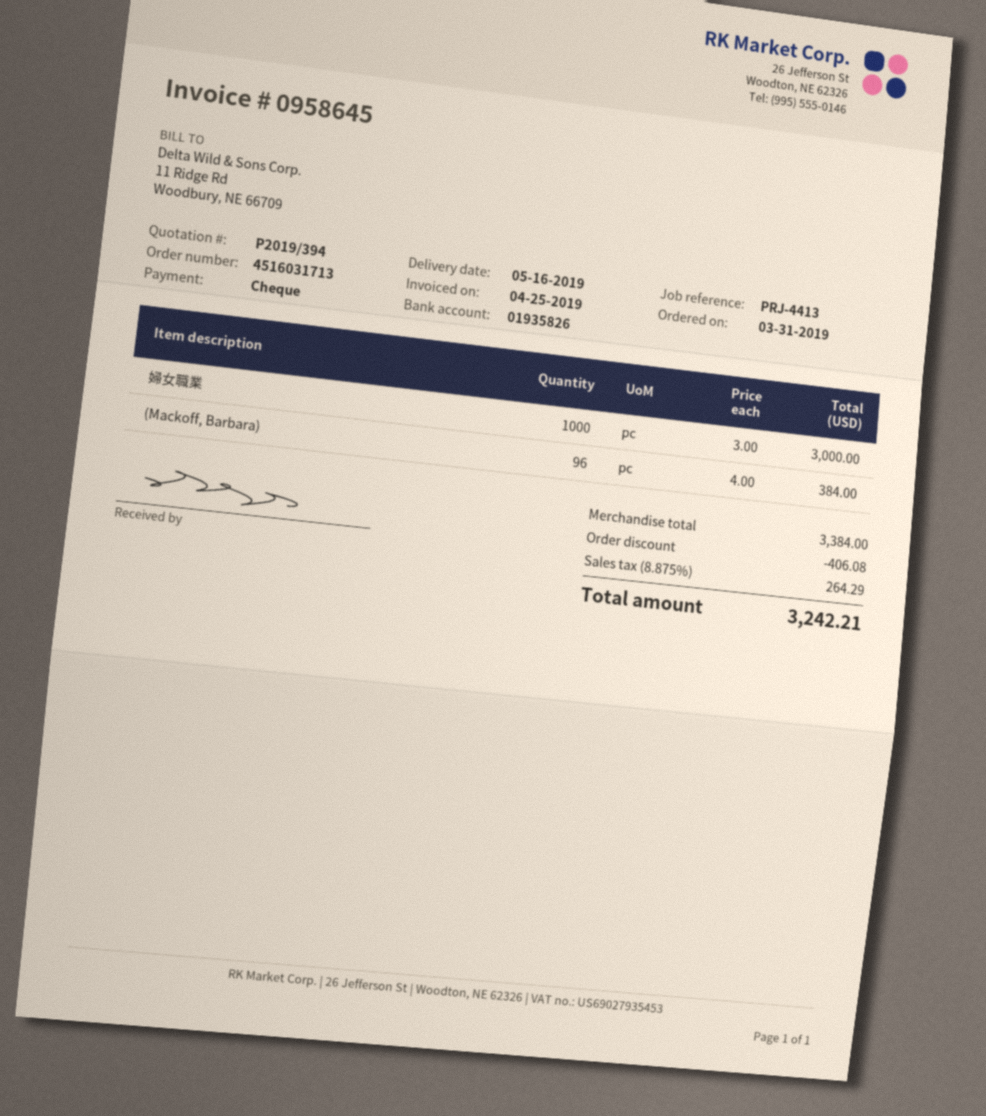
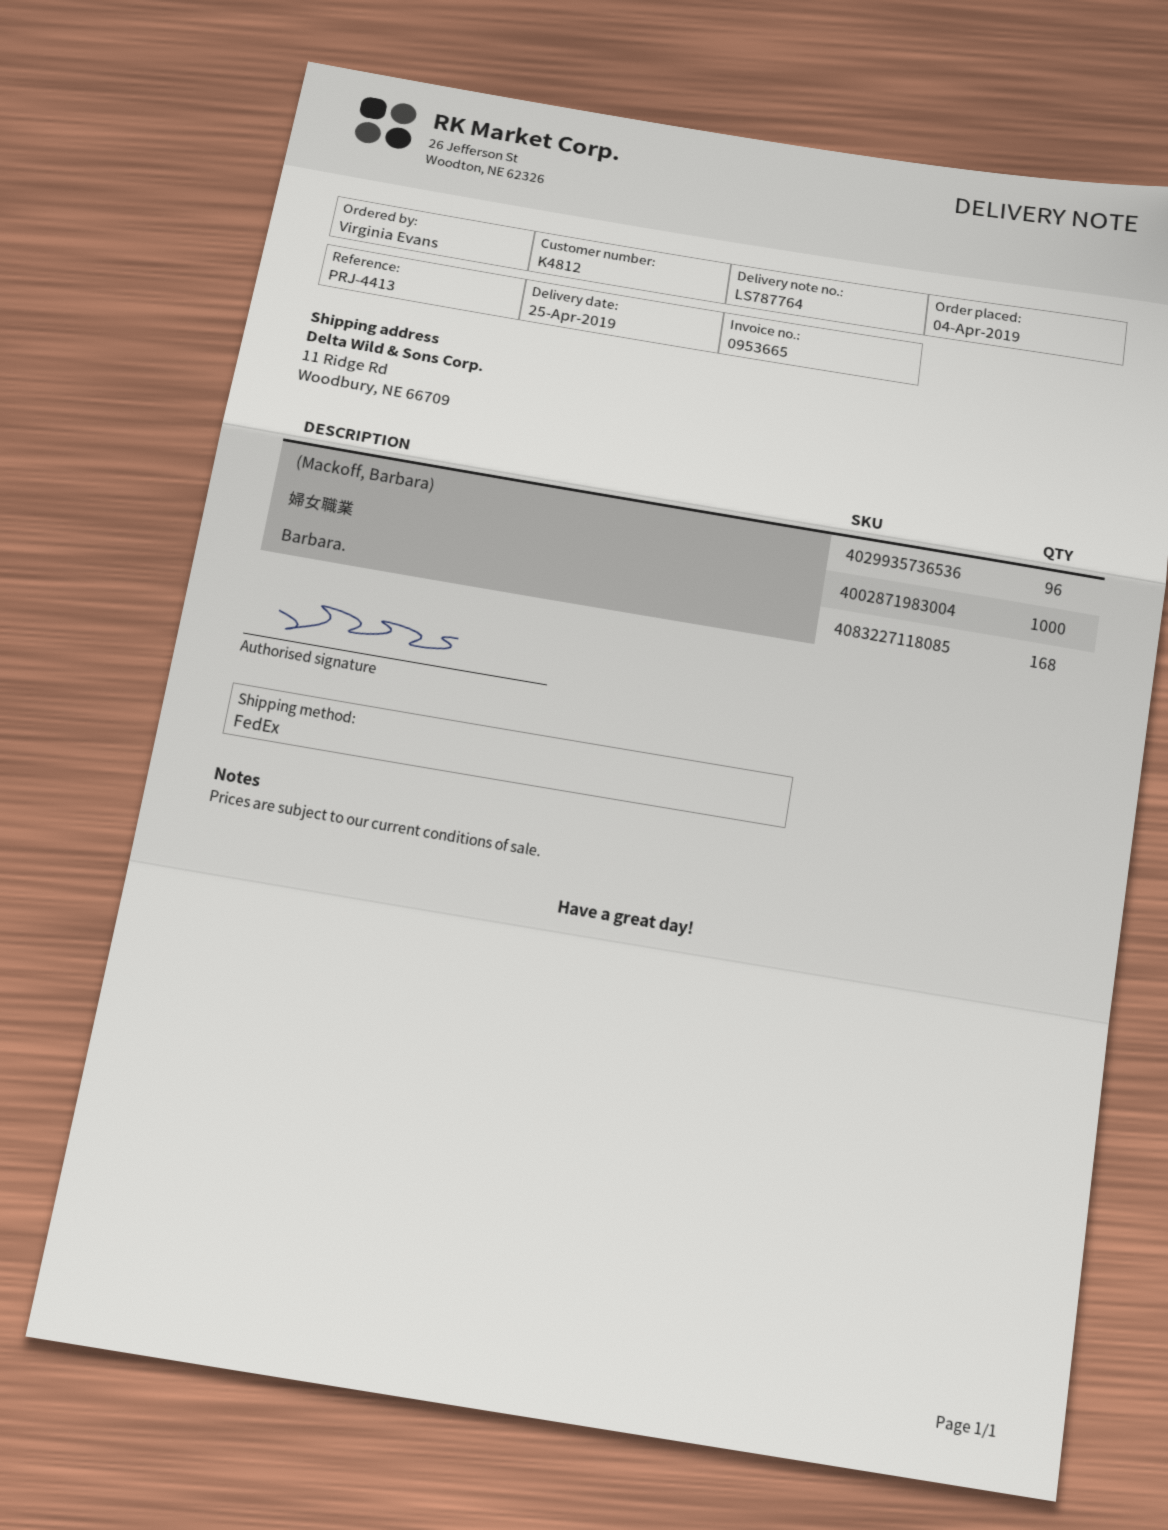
order date: 2019-03-31 -> 2019-04-04
delivery date: 2019-05-16 -> 2019-04-25
invoice number: 0958645 -> 0953665
Barbara.: none -> 168

